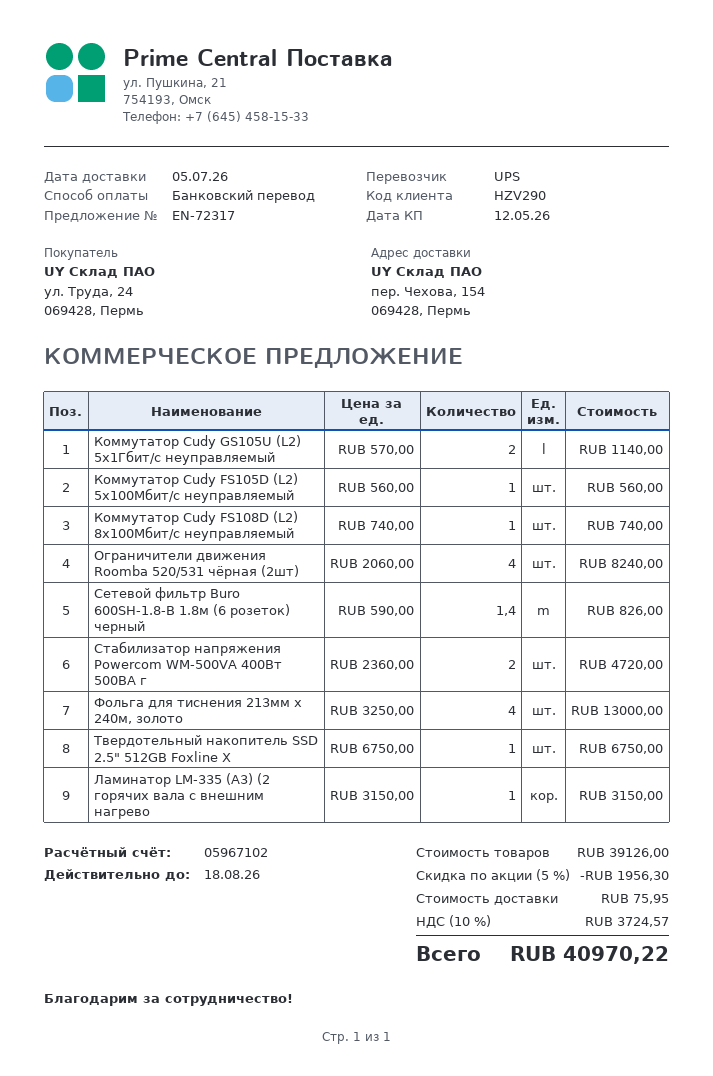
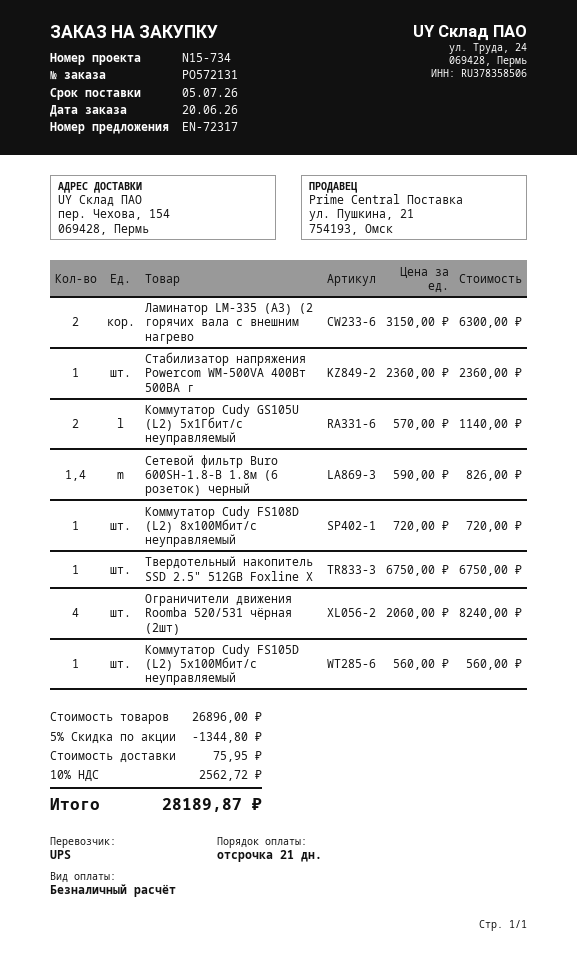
Коммутатор Cudy FS108D (L2) 8x100Мбит/с неуправляемый: 1 x 740.00 = 740.00 -> 1 x 720.00 = 720.00
Стабилизатор напряжения Powercom WM-500VA 400Вт 500ВА г: 2 x 2360.00 = 4720.00 -> 1 x 2360.00 = 2360.00
Фольга для тиснения 213мм х 240м, золото: 4 x 3250.00 = 13000.00 -> none
Ламинатор LM-335 (А3) (2 горячих вала с внешним нагрево: 1 x 3150.00 = 3150.00 -> 2 x 3150.00 = 6300.00
subtotal: 39126.00 -> 26896.00
discount: 5% = 1956.30 -> 5% = 1344.80
tax: 10% = 3724.57 -> 10% = 2562.72
total: 40970.22 -> 28189.87

